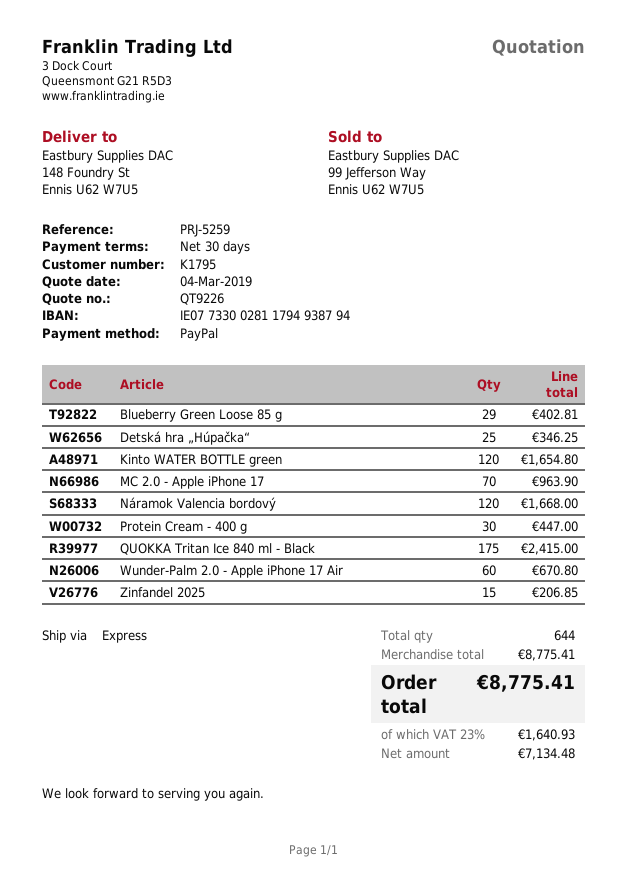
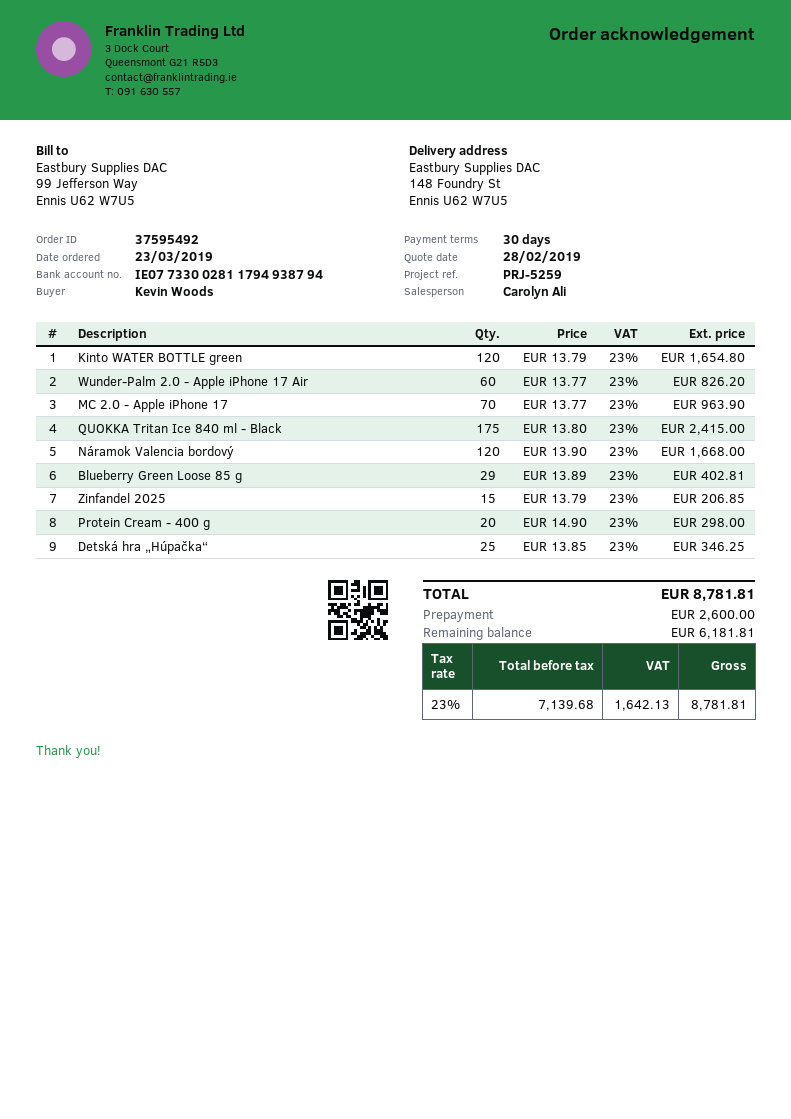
quote date: 2019-03-04 -> 2019-02-28
Protein Cream - 400 g: 30 for 447.00 -> 20 for 298.00
Wunder-Palm 2.0 - Apple iPhone 17 Air: 60 for 670.80 -> 60 for 826.20
net: 7134.48 -> 7139.68
tax: 23% = 1640.93 -> 23% = 1642.13
total: 8775.41 -> 8781.81

